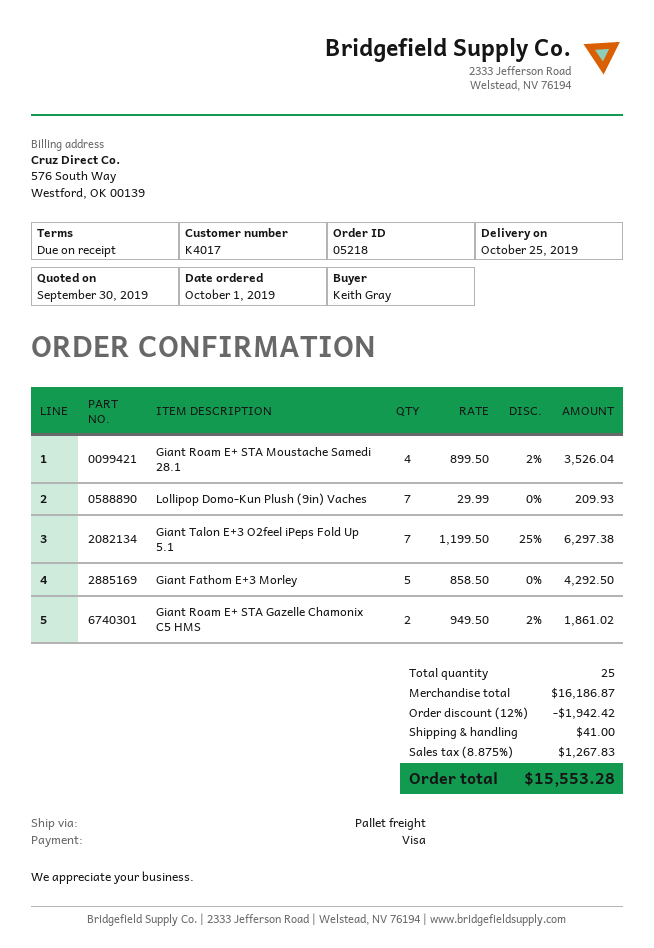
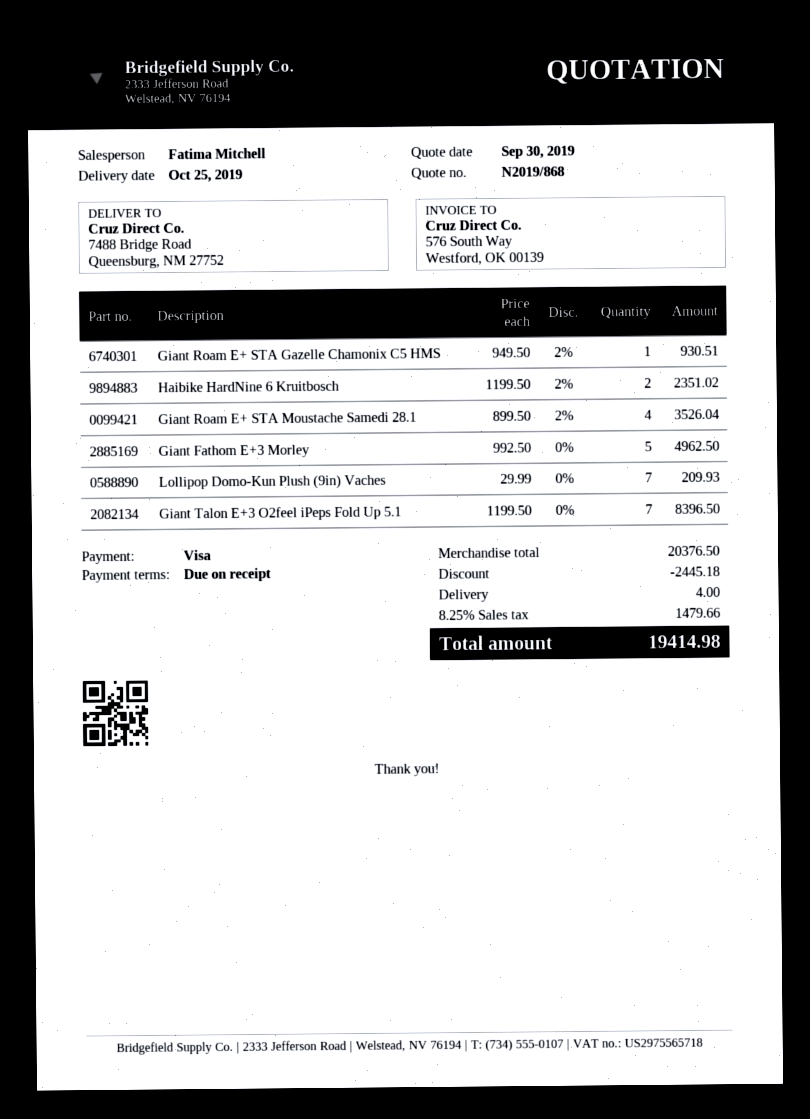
Giant Talon E+3 O2feel iPeps Fold Up 5.1: 7 x 1199.50 - 25% = 6297.38 -> 7 x 1199.50 = 8396.50
Giant Fathom E+3 Morley: 5 x 858.50 = 4292.50 -> 5 x 992.50 = 4962.50
Giant Roam E+ STA Gazelle Chamonix C5 HMS: 2 x 949.50 - 2% = 1861.02 -> 1 x 949.50 - 2% = 930.51
Haibike HardNine 6 Kruitbosch: none -> 2 x 1199.50 - 2% = 2351.02
subtotal: 16186.87 -> 20376.50
discount: 1942.42 -> 2445.18
shipping: 41.00 -> 4.00
tax: 8.875% = 1267.83 -> 8.25% = 1479.66
total: 15553.28 -> 19414.98

